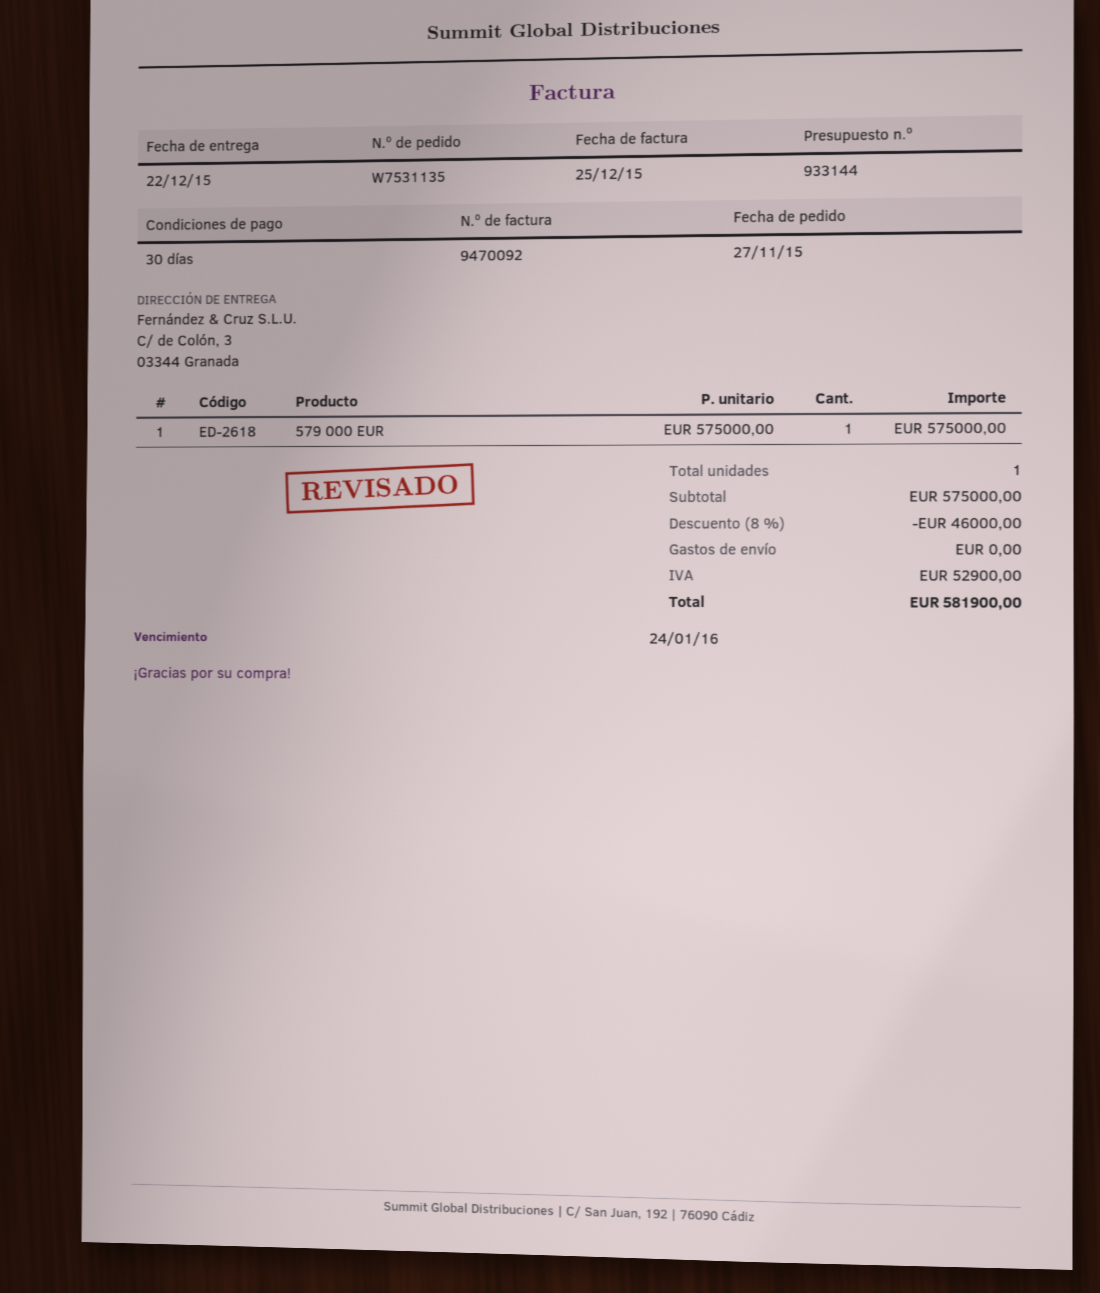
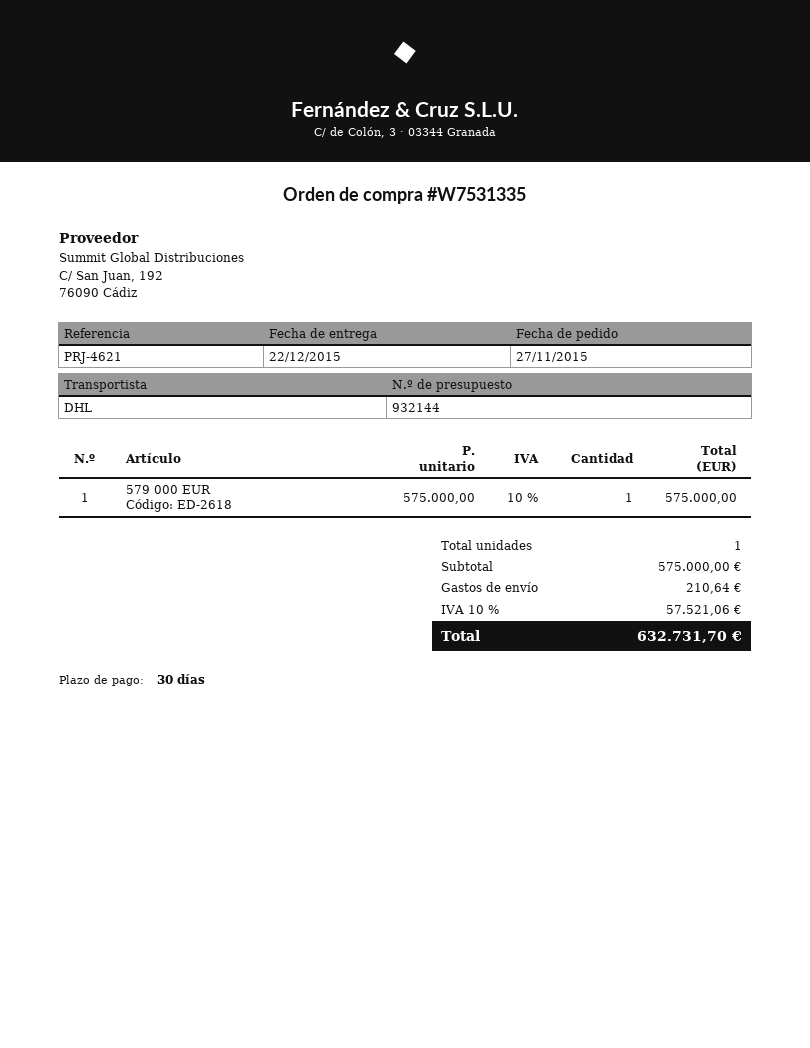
quote number: 933144 -> 932144
order number: W7531135 -> W7531335
discount: 8% = 46000.00 -> none
shipping: 0.00 -> 210.64
tax: 52900.00 -> 57521.06
total: 581900.00 -> 632731.70

